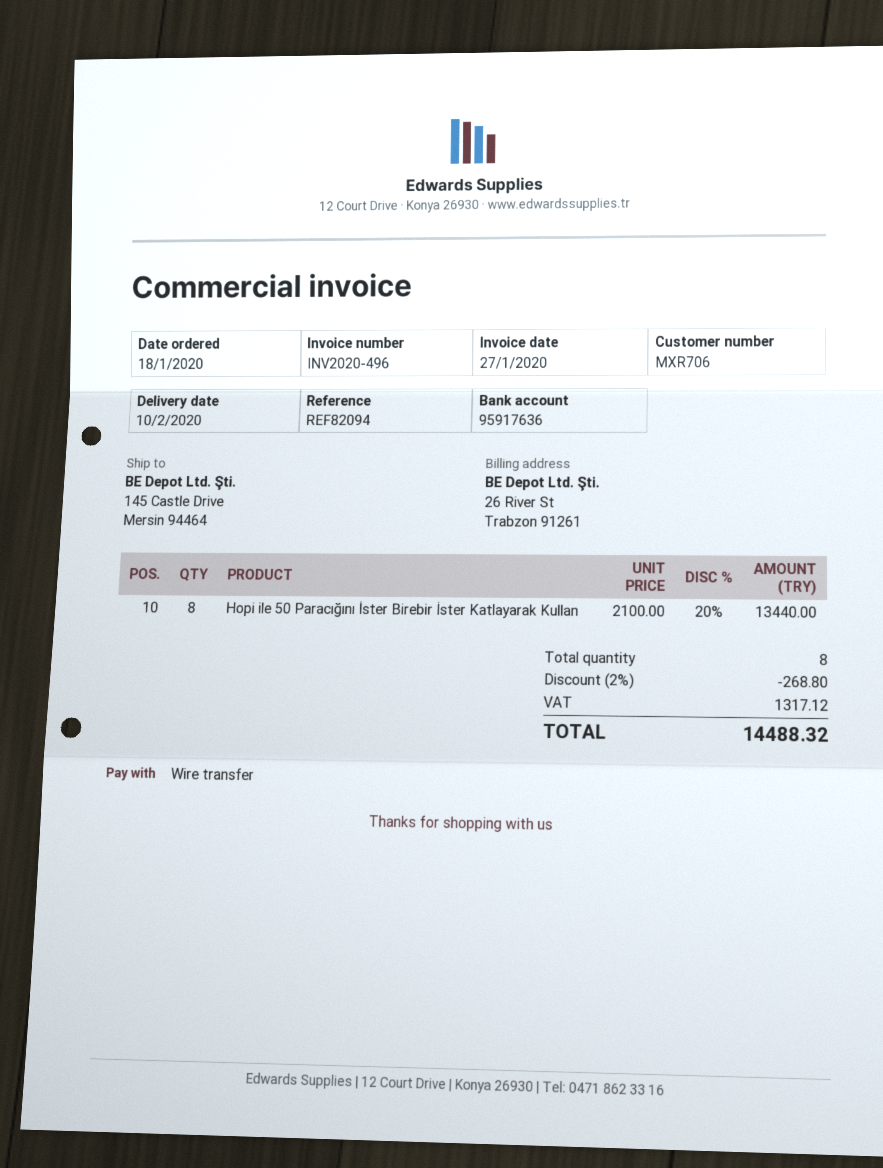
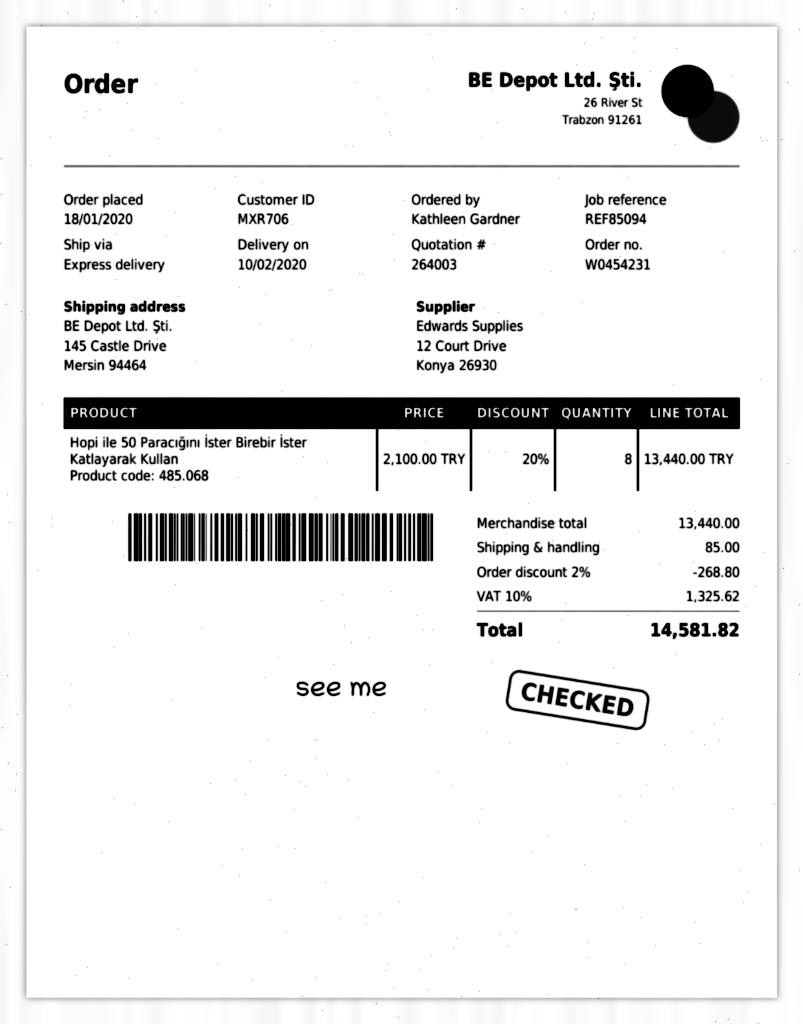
reference: REF82094 -> REF85094
shipping: none -> 85.00
tax: 1317.12 -> 1325.62
total: 14488.32 -> 14581.82

